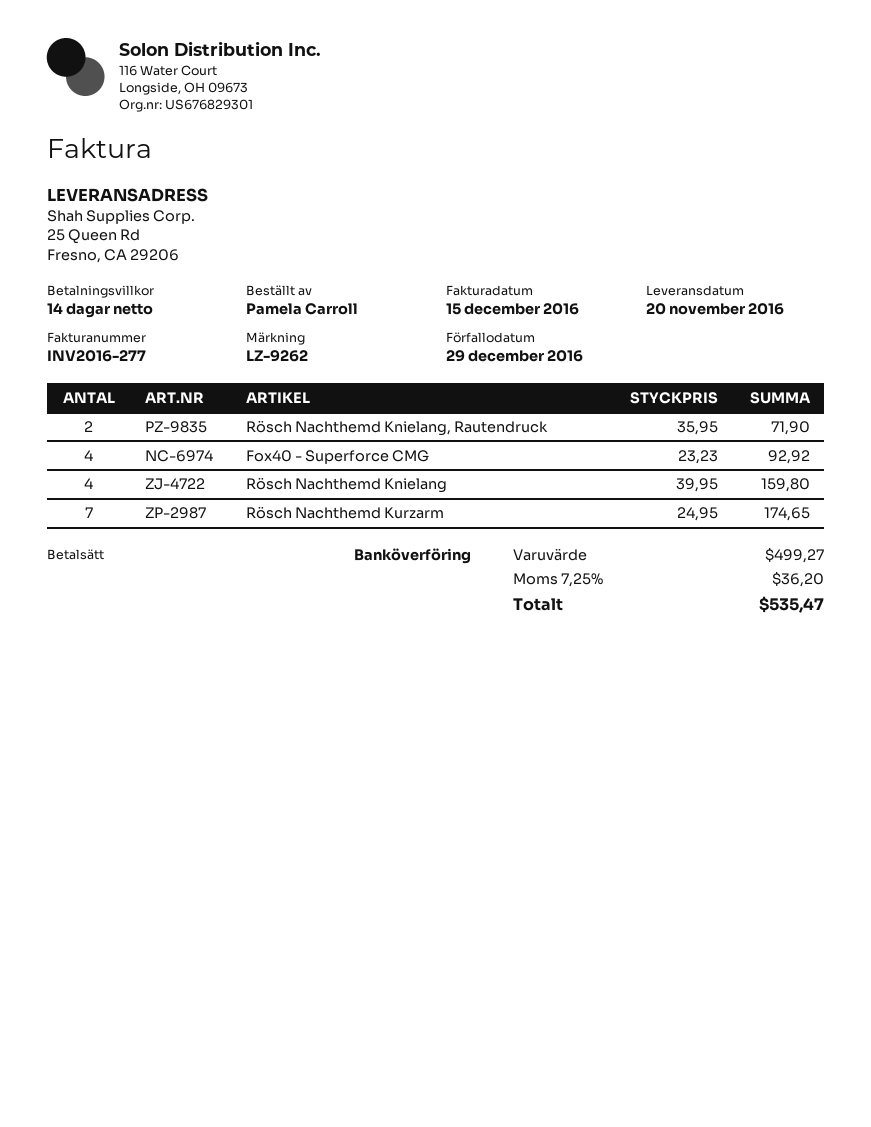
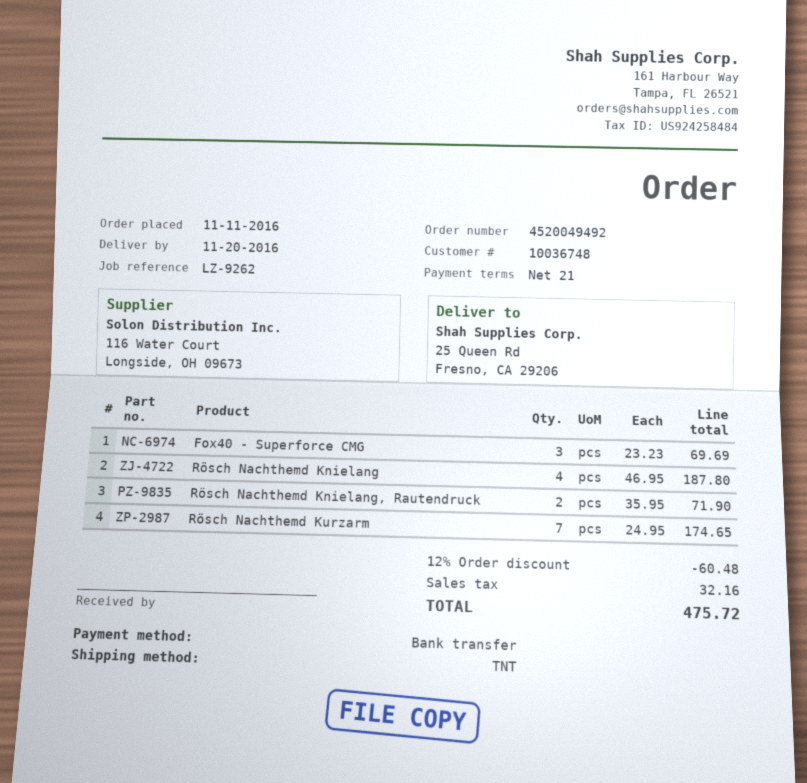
payment terms: 14 days -> 21 days
Fox40 - Superforce CMG: 4 x 23.23 = 92.92 -> 3 x 23.23 = 69.69
Rösch Nachthemd Knielang: 4 x 39.95 = 159.80 -> 4 x 46.95 = 187.80
discount: none -> 12% = 60.48
tax: 36.20 -> 32.16
total: 535.47 -> 475.72

